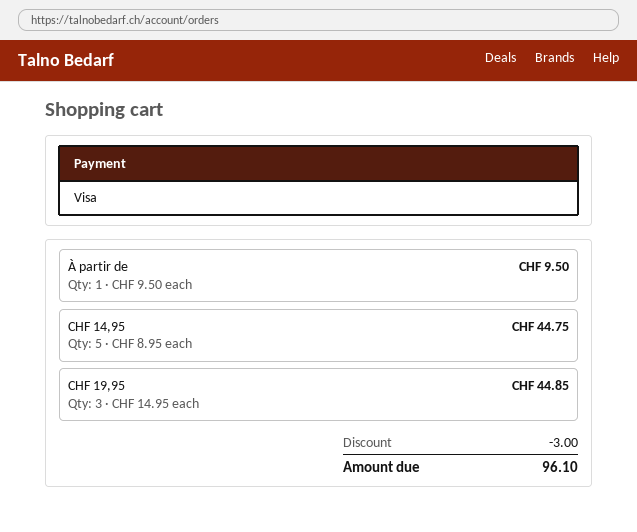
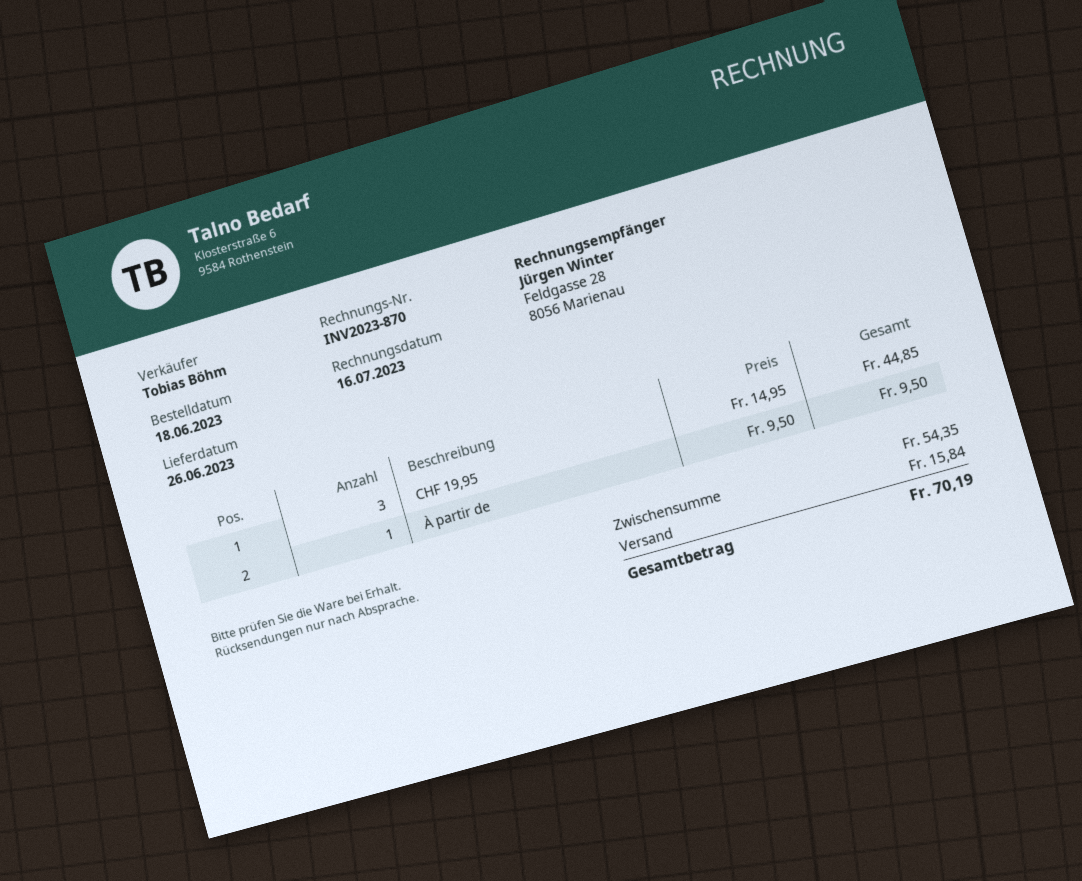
CHF 14,95: 5 x 8.95 = 44.75 -> none
discount: 3.00 -> none
shipping: none -> 15.84
total: 96.10 -> 70.19

